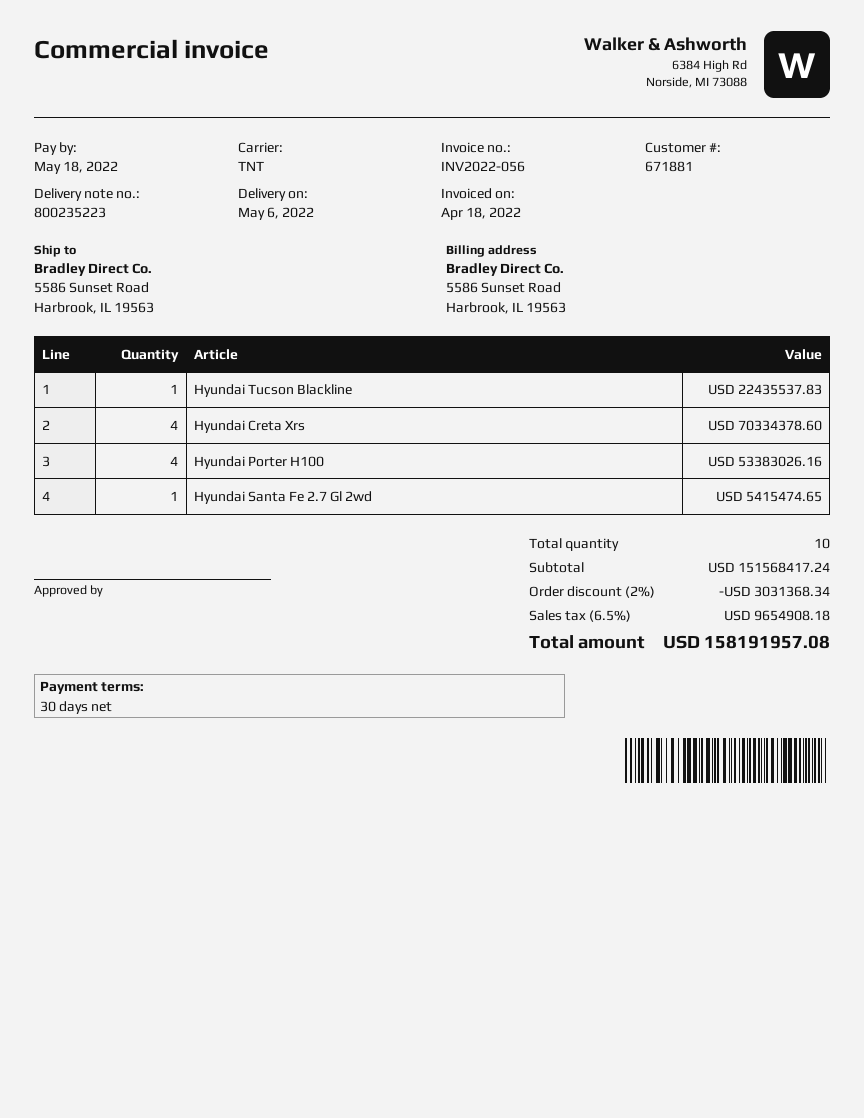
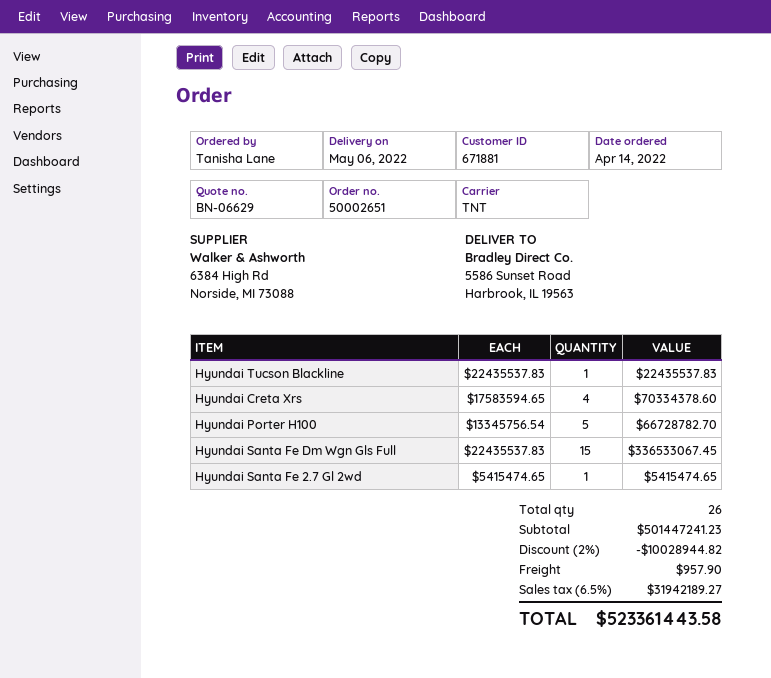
Hyundai Porter H100: 4 for 53383026.16 -> 5 for 66728782.70
Hyundai Santa Fe Dm Wgn Gls Full: none -> 15 for 336533067.45
total quantity: 10 -> 26
subtotal: 151568417.24 -> 501447241.23
discount: 2% = 3031368.34 -> 2% = 10028944.82
shipping: none -> 957.90
tax: 6.5% = 9654908.18 -> 6.5% = 31942189.27
total: 158191957.08 -> 523361443.58

